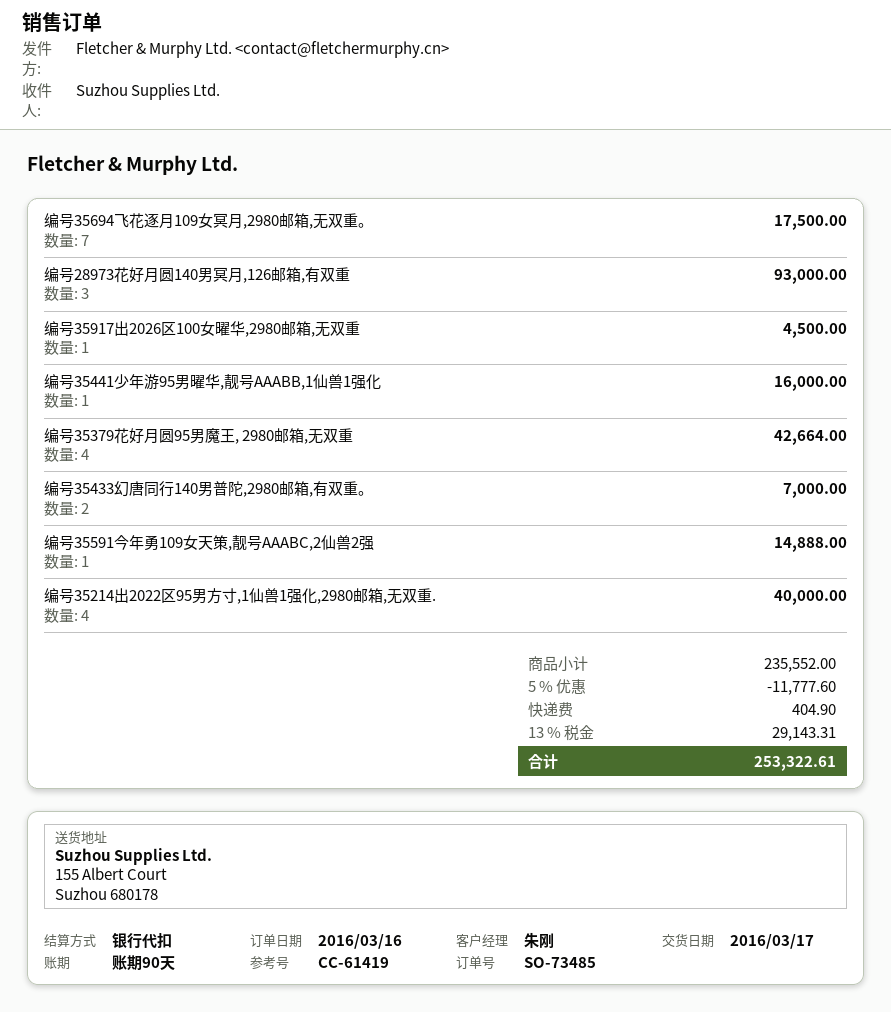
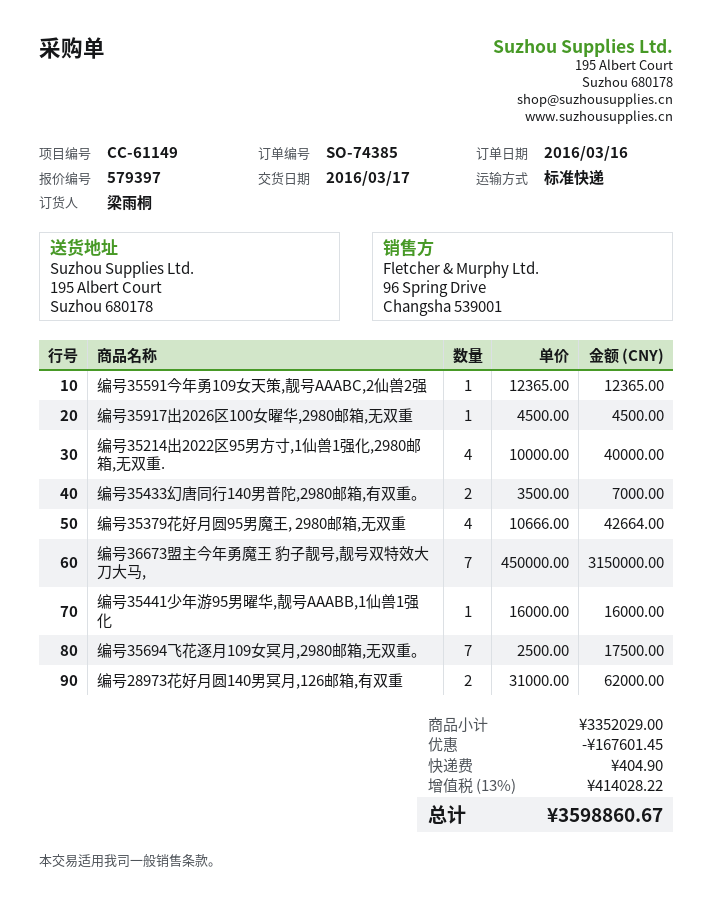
order number: SO-73485 -> SO-74385
reference: CC-61419 -> CC-61149
ship to: 155 Albert Court, Suzhou 680178 -> 195 Albert Court, Suzhou 680178
编号28973花好月圆140男冥月,126邮箱,有双重: 3 for 93000.00 -> 2 for 62000.00
编号35591今年勇109女天策,靓号AAABC,2仙兽2强: 1 for 14888.00 -> 1 for 12365.00
编号36673盟主今年勇魔王 豹子靓号,靓号双特效大刀大马,: none -> 7 for 3150000.00
subtotal: 235552.00 -> 3352029.00
discount: 11777.60 -> 167601.45
tax: 13% = 29143.31 -> 13% = 414028.22
total: 253322.61 -> 3598860.67

